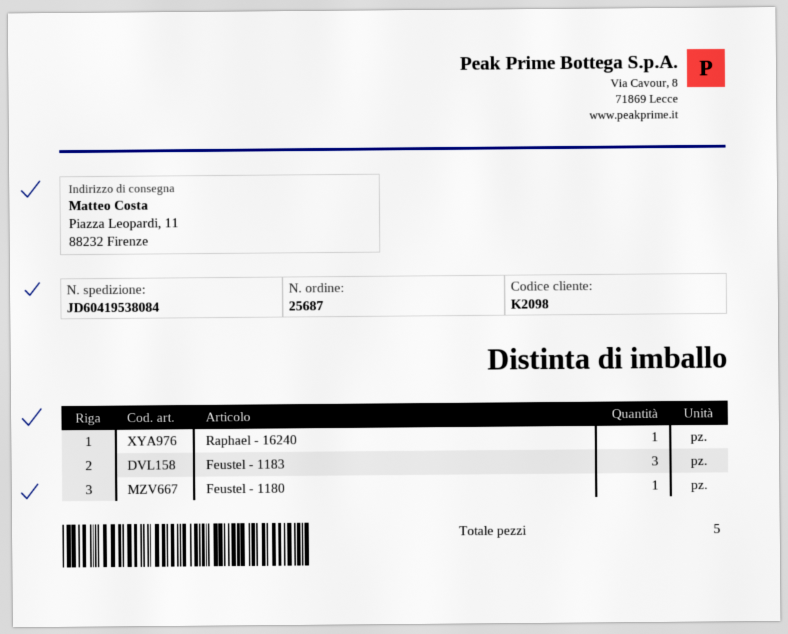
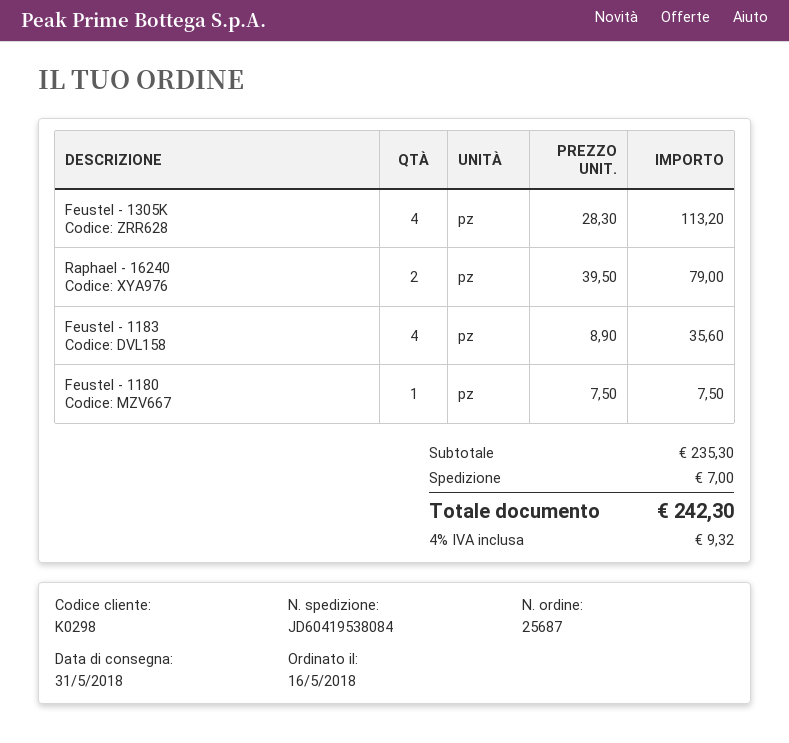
customer number: K2098 -> K0298
Raphael - 16240: 1 -> 2
Feustel - 1183: 3 -> 4
Feustel - 1305K: none -> 4

